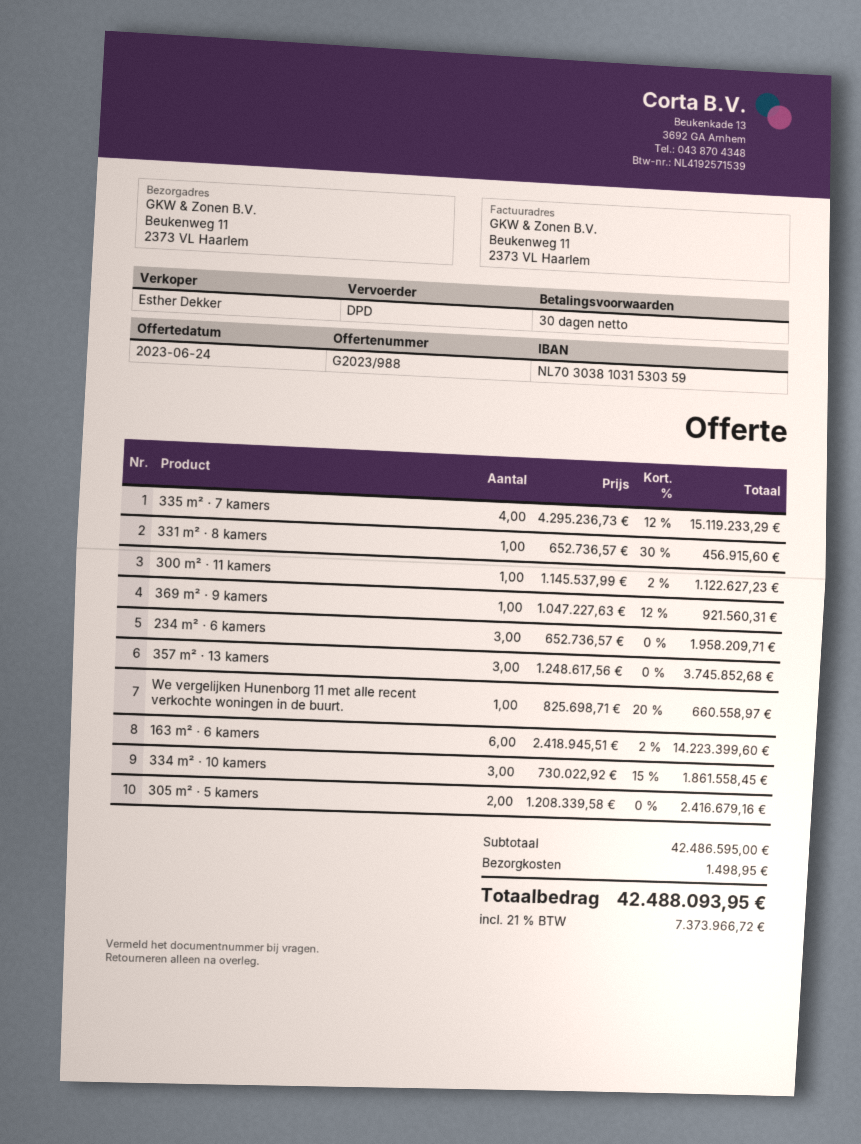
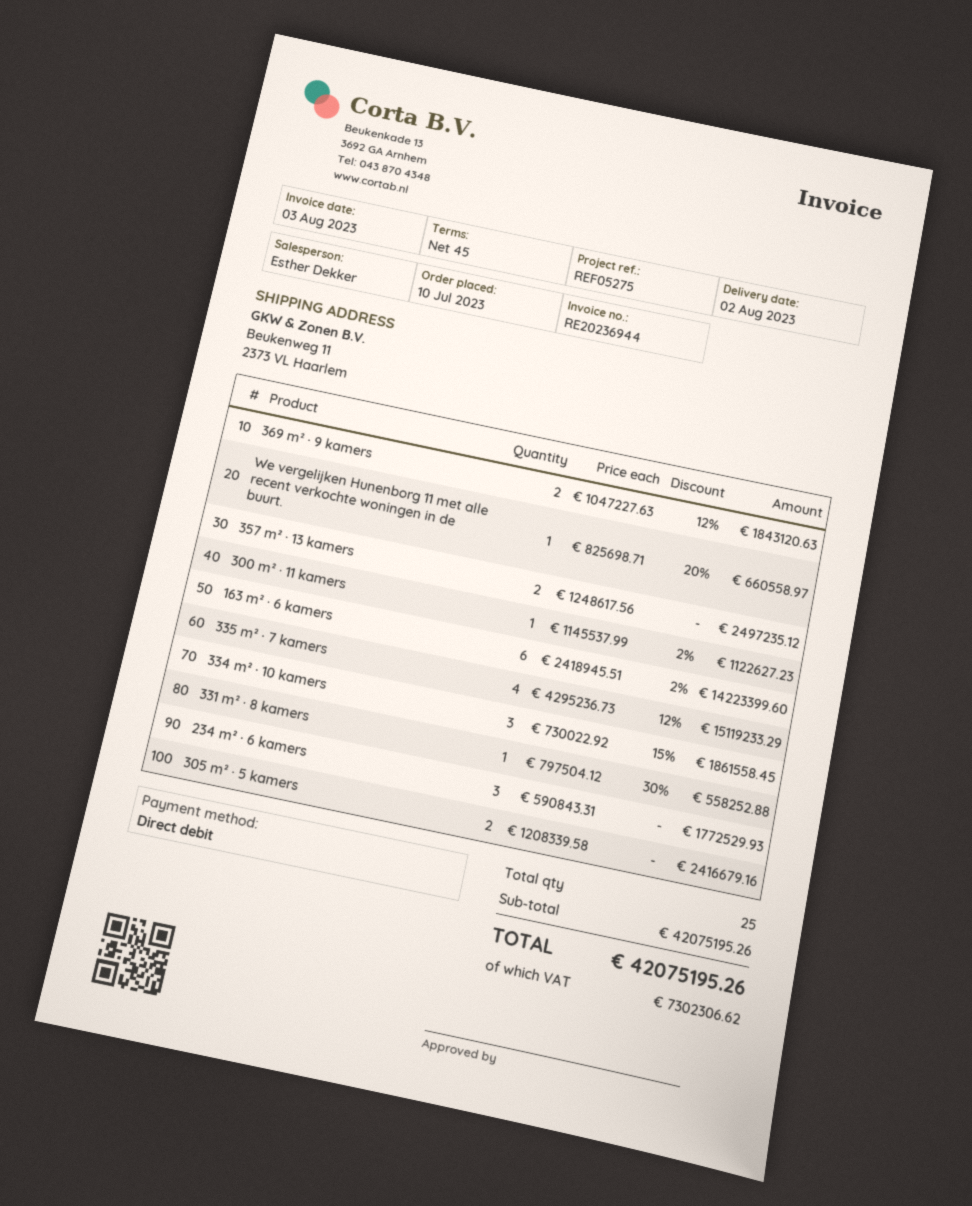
payment terms: 30 days -> 45 days
331 m² · 8 kamers: 1 x 652736.57 - 30% = 456915.60 -> 1 x 797504.12 - 30% = 558252.88
369 m² · 9 kamers: 1 x 1047227.63 - 12% = 921560.31 -> 2 x 1047227.63 - 12% = 1843120.63
234 m² · 6 kamers: 3 x 652736.57 = 1958209.71 -> 3 x 590843.31 = 1772529.93
357 m² · 13 kamers: 3 x 1248617.56 = 3745852.68 -> 2 x 1248617.56 = 2497235.12
subtotal: 42486595.00 -> 42075195.26
shipping: 1498.95 -> none
tax: 7373966.72 -> 7302306.62
total: 42488093.95 -> 42075195.26

